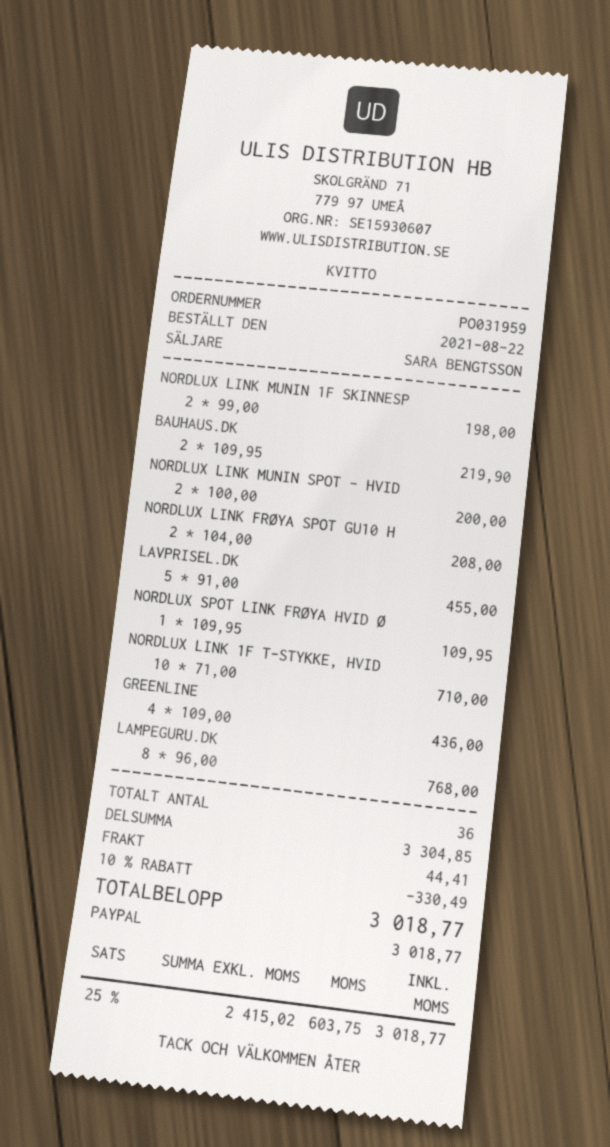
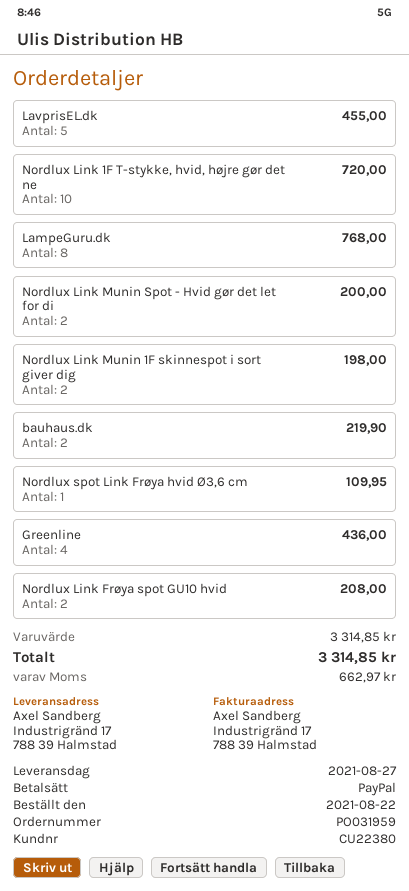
NORDLUX LINK 1F T-STYKKE, HVID: 10 for 710.00 -> 10 for 720.00
subtotal: 3304.85 -> 3314.85
discount: 10% = 330.49 -> none
shipping: 44.41 -> none
tax: 603.75 -> 662.97
total: 3018.77 -> 3314.85

